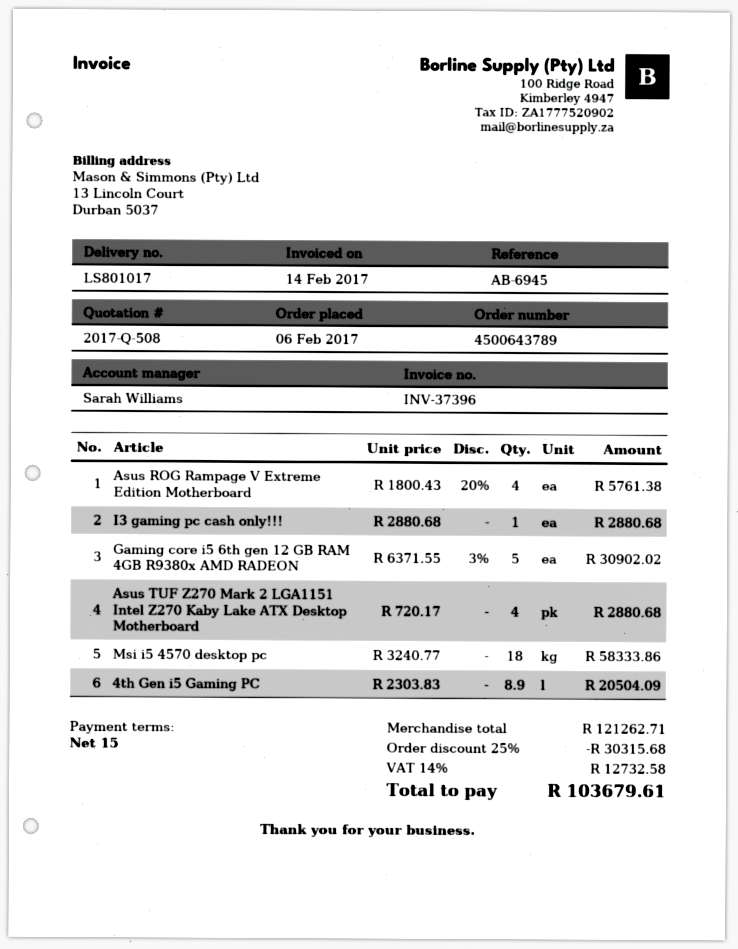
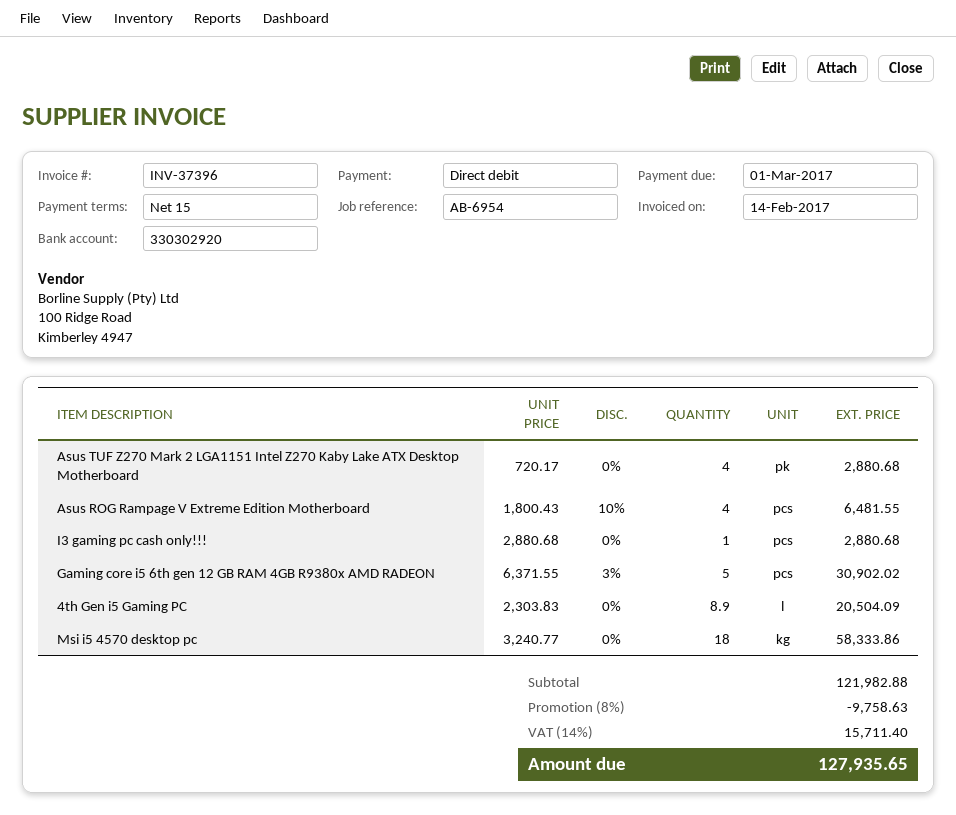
reference: AB-6945 -> AB-6954
Asus ROG Rampage V Extreme Edition Motherboard: 4 x 1800.43 - 20% = 5761.38 -> 4 x 1800.43 - 10% = 6481.55
subtotal: 121262.71 -> 121982.88
discount: 25% = 30315.68 -> 8% = 9758.63
tax: 14% = 12732.58 -> 14% = 15711.40
total: 103679.61 -> 127935.65

